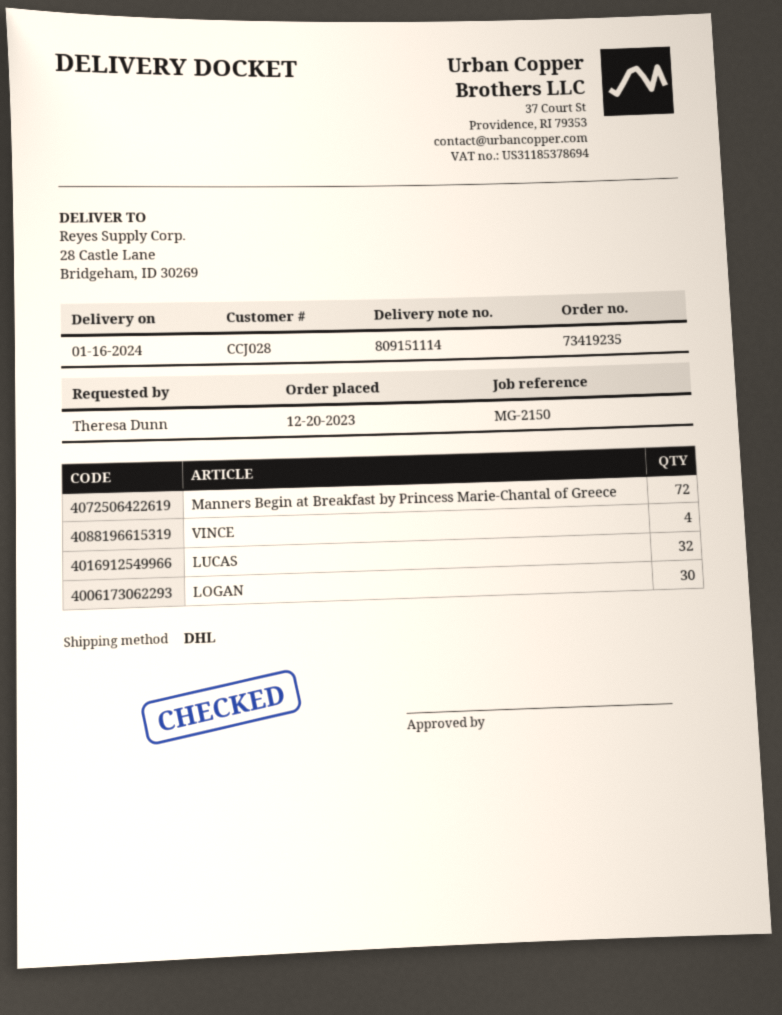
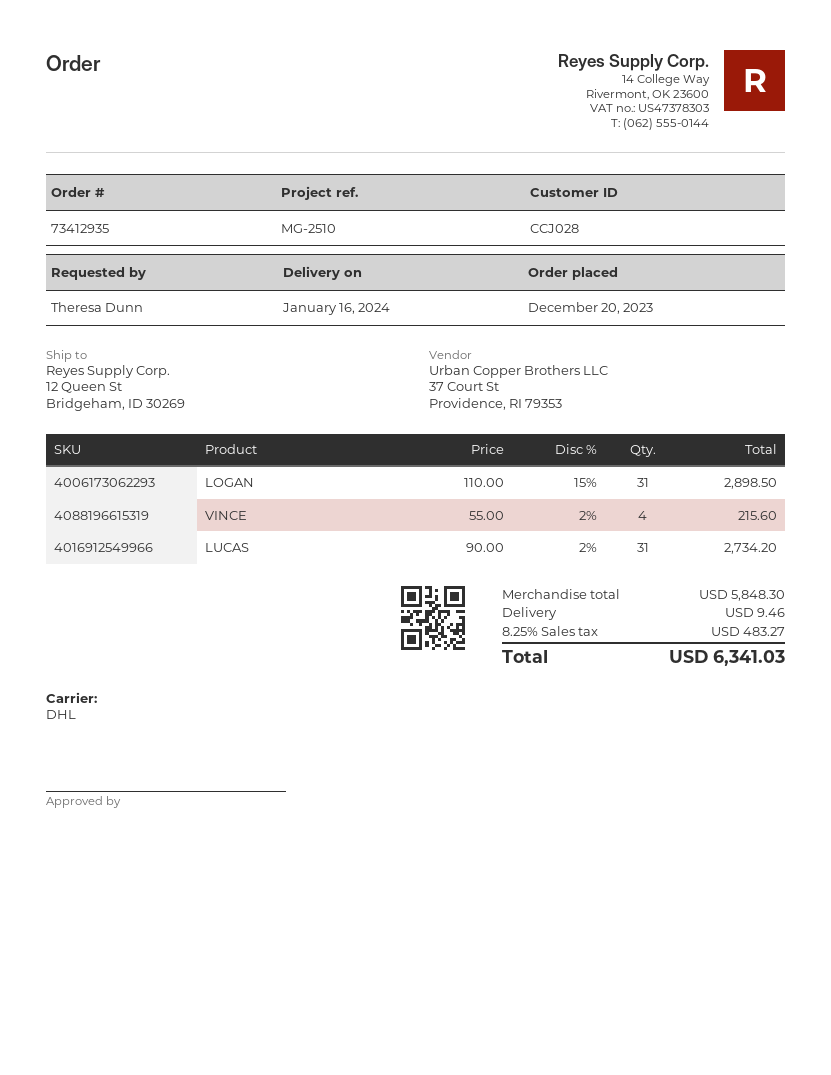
order number: 73419235 -> 73412935
reference: MG-2150 -> MG-2510
ship to: 28 Castle Lane, Bridgeham, ID 30269 -> 12 Queen St, Bridgeham, ID 30269
Manners Begin at Breakfast by Princess Marie-Chantal of Greece: 72 -> none
LUCAS: 32 -> 31
LOGAN: 30 -> 31

